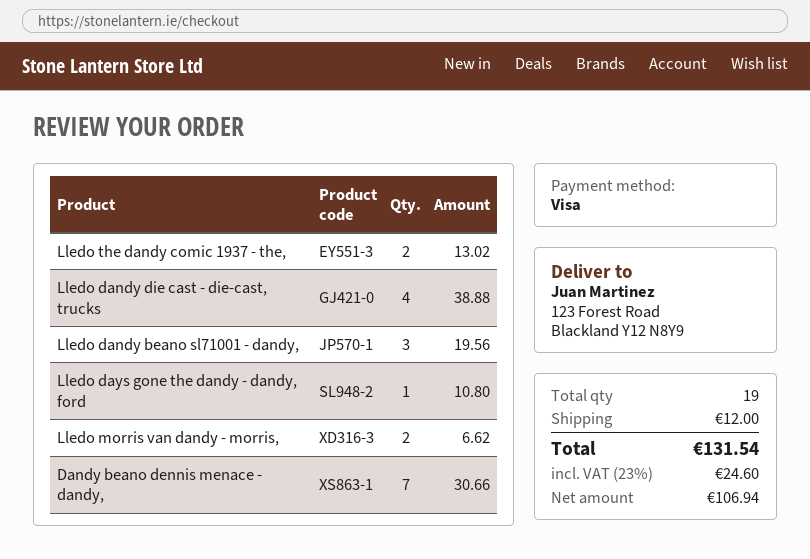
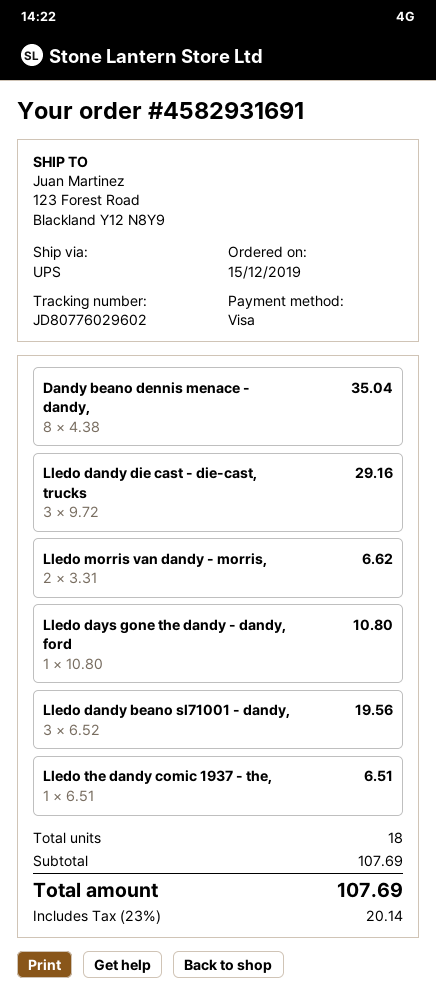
Lledo the dandy comic 1937 - the,: 2 for 13.02 -> 1 for 6.51
Lledo dandy die cast - die-cast, trucks: 4 for 38.88 -> 3 for 29.16
Dandy beano dennis menace - dandy,: 7 for 30.66 -> 8 for 35.04
total quantity: 19 -> 18
shipping: 12.00 -> none
tax: 23% = 24.60 -> 23% = 20.14
total: 131.54 -> 107.69

